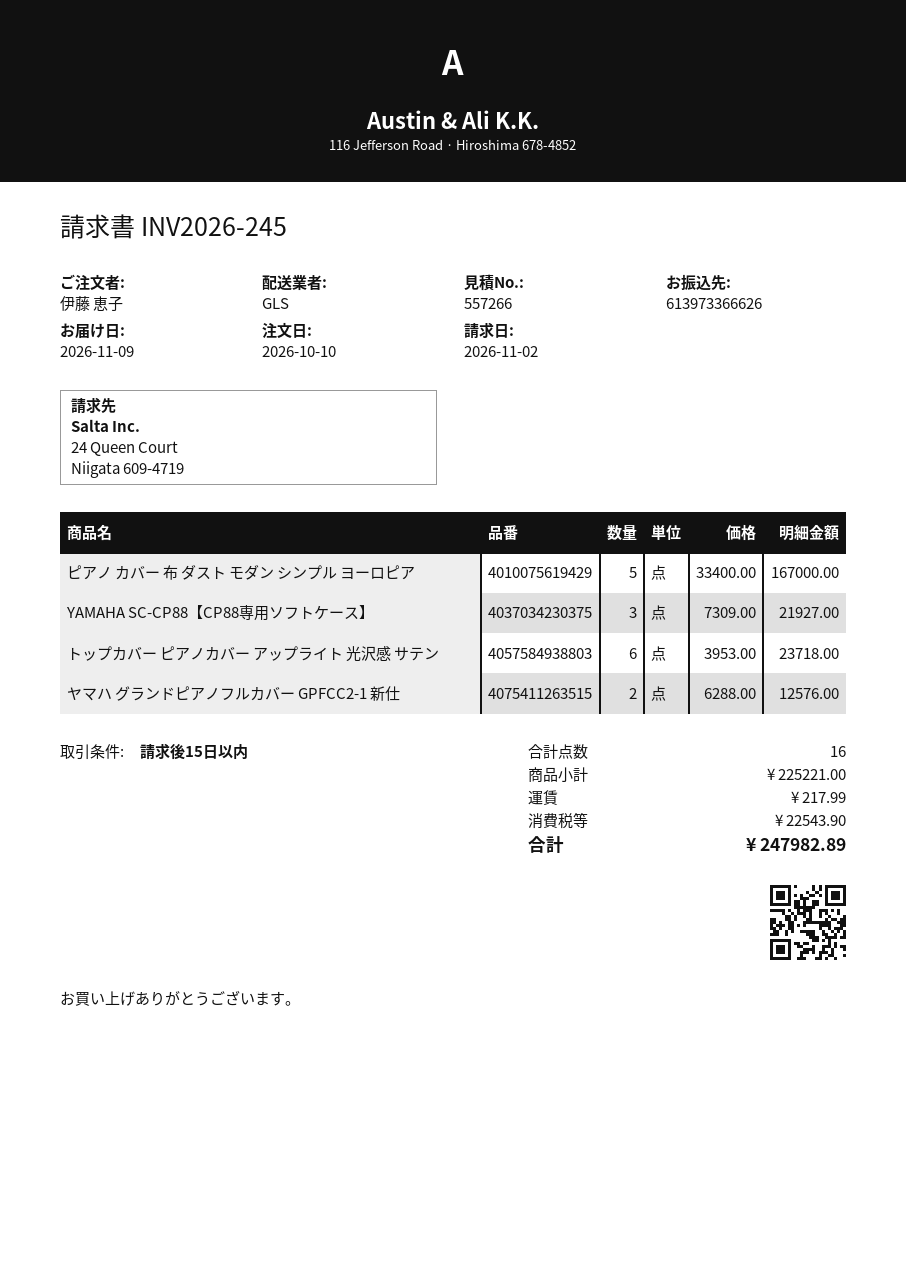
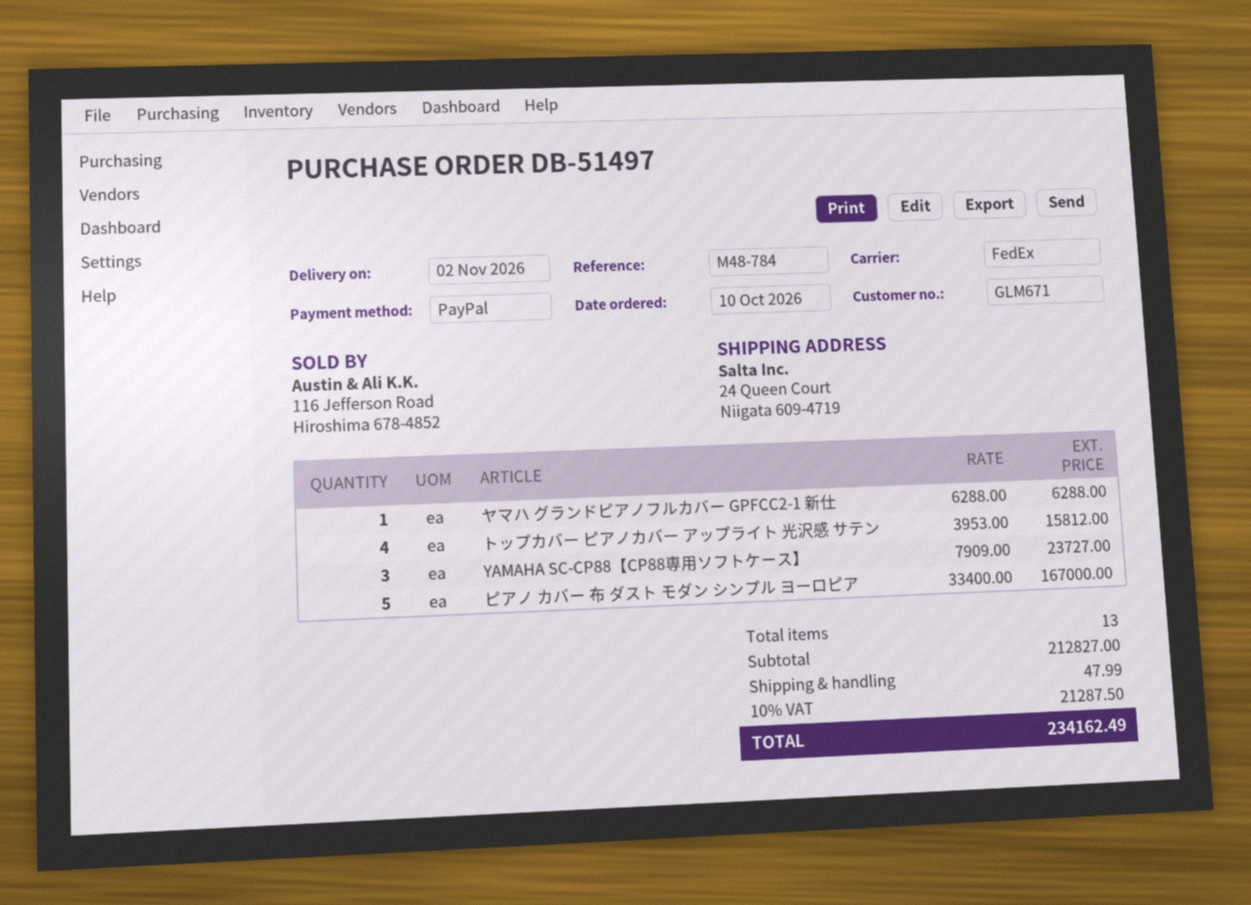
delivery date: 2026-11-09 -> 2026-11-02
shipping method: GLS -> FedEx
YAMAHA SC-CP88【CP88専用ソフトケース】: 3 x 7309.00 = 21927.00 -> 3 x 7909.00 = 23727.00
トップカバー ピアノカバー アップライト 光沢感 サテン: 6 x 3953.00 = 23718.00 -> 4 x 3953.00 = 15812.00
ヤマハ グランドピアノフルカバー GPFCC2-1 新仕: 2 x 6288.00 = 12576.00 -> 1 x 6288.00 = 6288.00
total quantity: 16 -> 13
subtotal: 225221.00 -> 212827.00
shipping: 217.99 -> 47.99
tax: 22543.90 -> 21287.50
total: 247982.89 -> 234162.49

